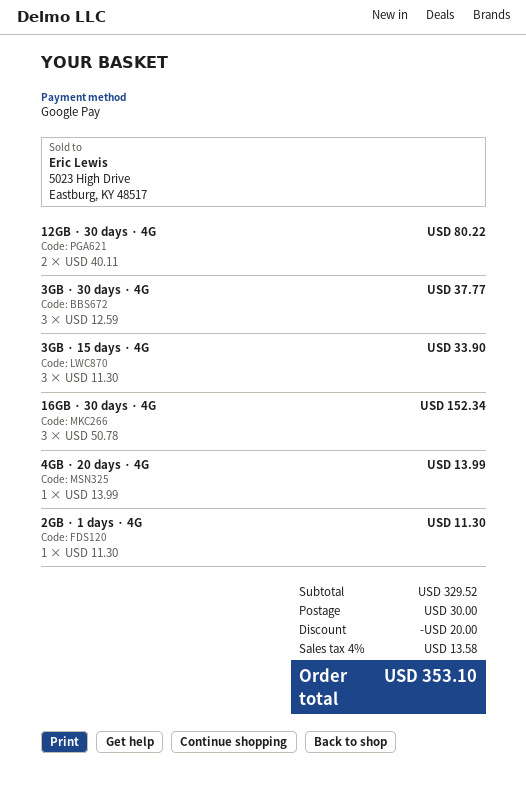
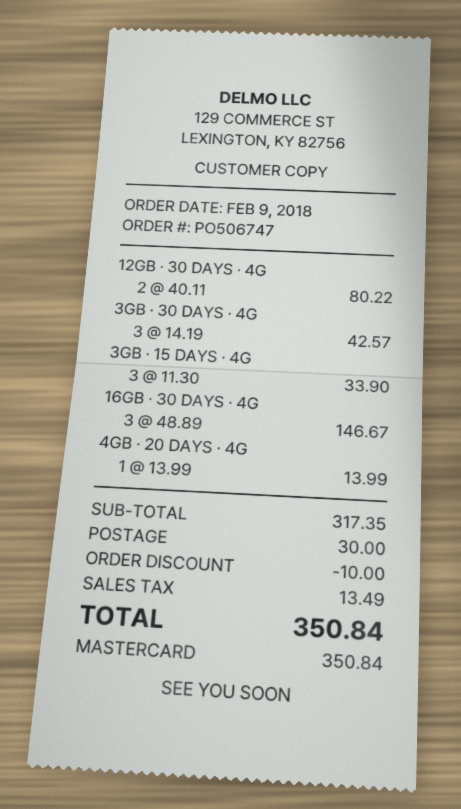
payment method: Google Pay -> Mastercard
3GB · 30 days · 4G: 3 x 12.59 = 37.77 -> 3 x 14.19 = 42.57
16GB · 30 days · 4G: 3 x 50.78 = 152.34 -> 3 x 48.89 = 146.67
2GB · 1 days · 4G: 1 x 11.30 = 11.30 -> none
subtotal: 329.52 -> 317.35
discount: 20.00 -> 10.00
tax: 13.58 -> 13.49
total: 353.10 -> 350.84

